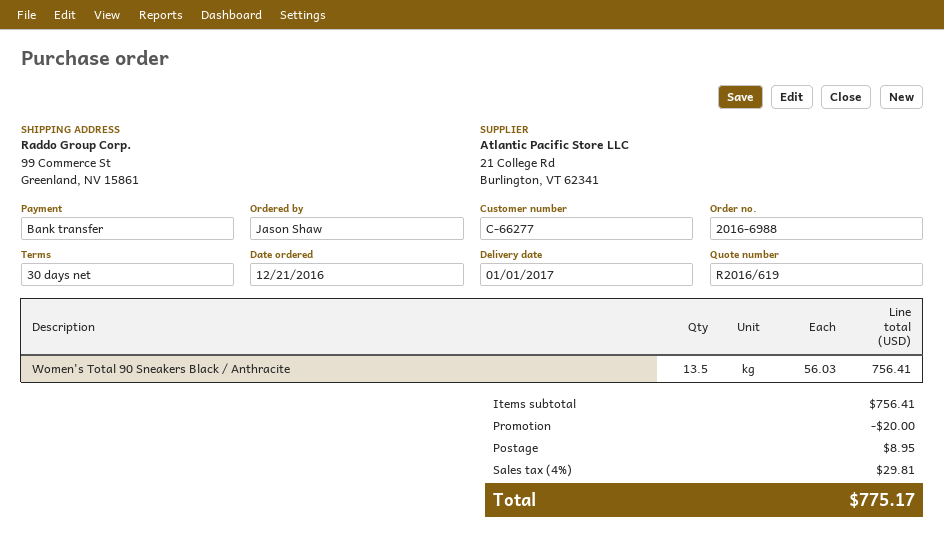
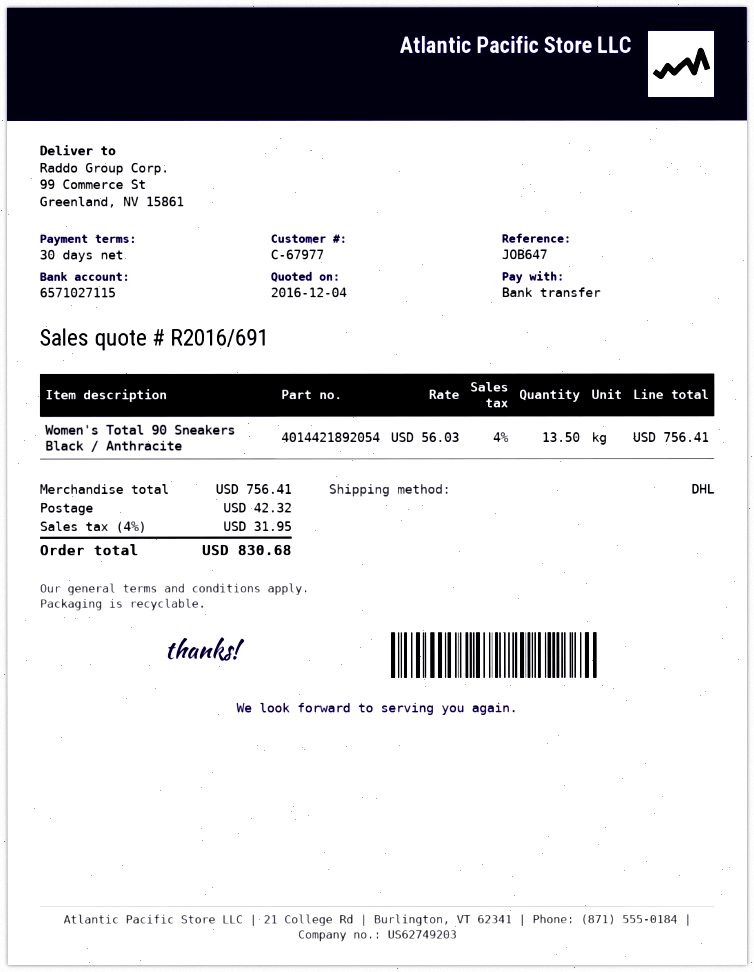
quote number: R2016/619 -> R2016/691
customer number: C-66277 -> C-67977
discount: 20.00 -> none
shipping: 8.95 -> 42.32
tax: 4% = 29.81 -> 4% = 31.95
total: 775.17 -> 830.68

